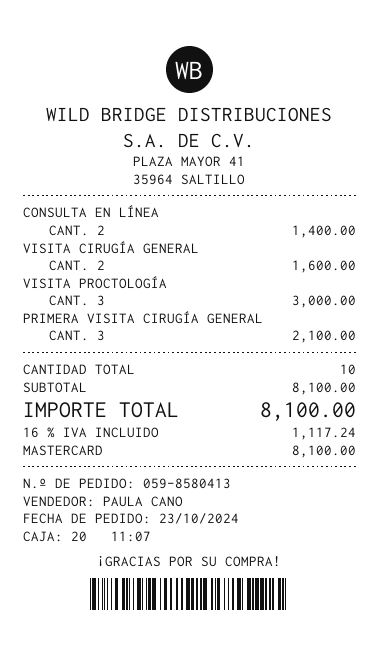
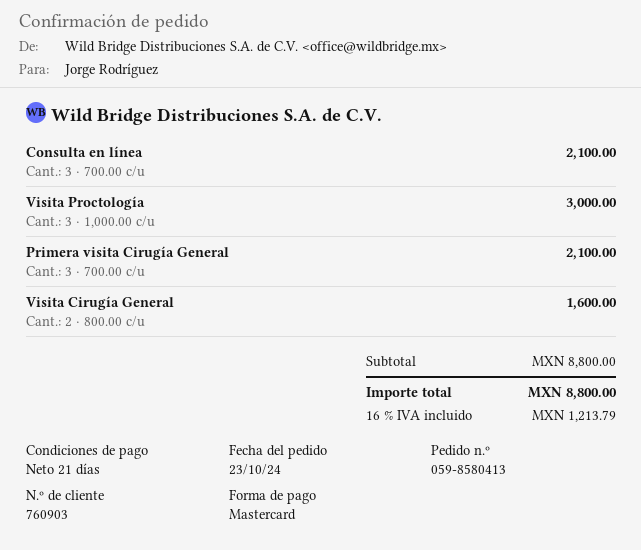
CONSULTA EN LÍNEA: 2 for 1400.00 -> 3 for 2100.00
subtotal: 8100.00 -> 8800.00
tax: 16% = 1117.24 -> 16% = 1213.79
total: 8100.00 -> 8800.00

